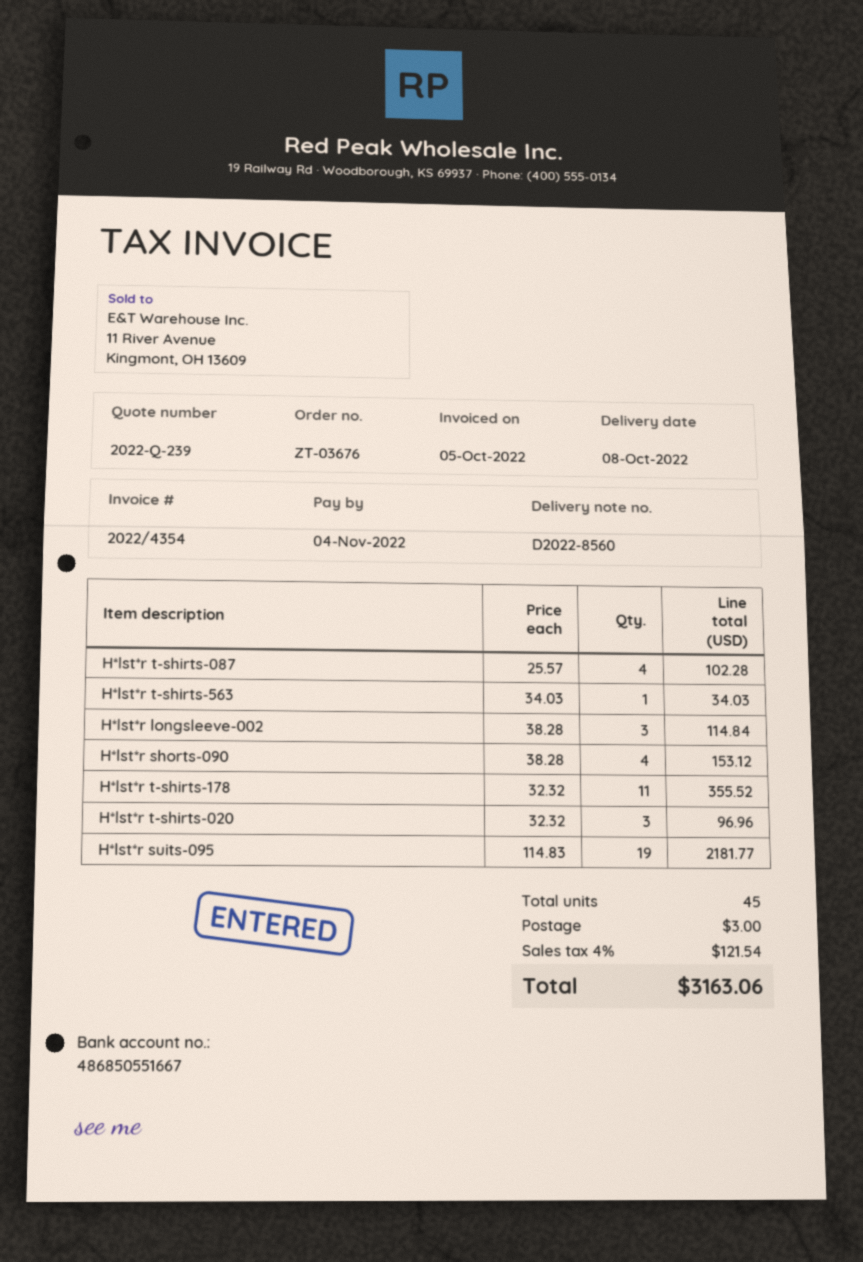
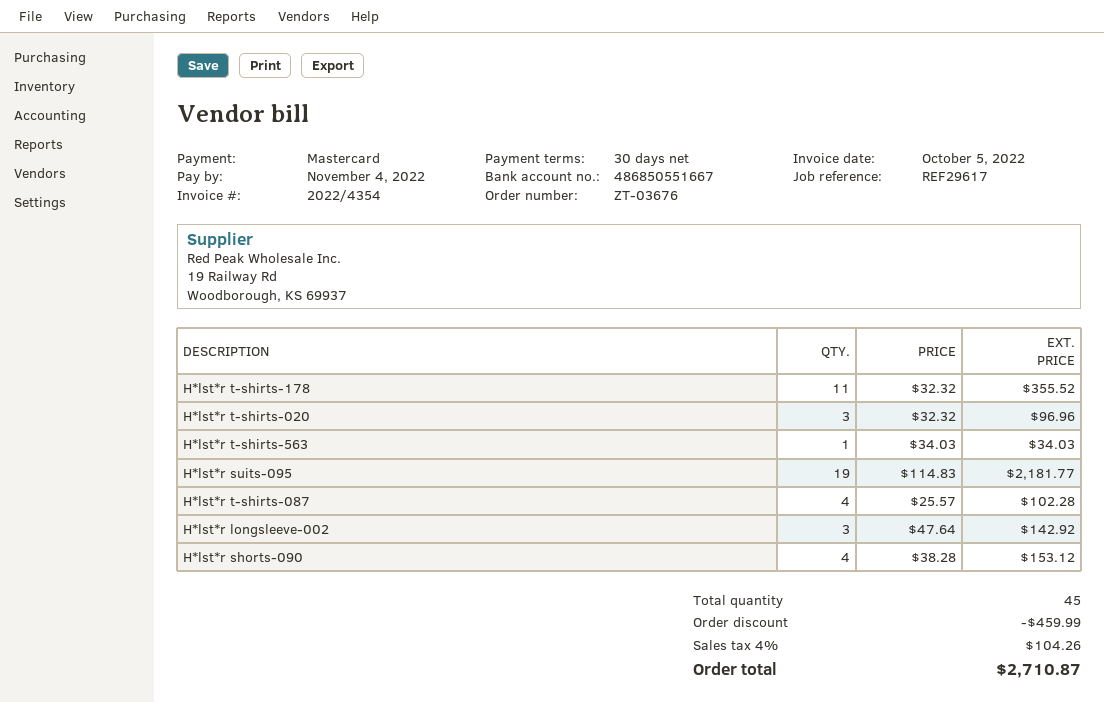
H*lst*r longsleeve-002: 3 x 38.28 = 114.84 -> 3 x 47.64 = 142.92
discount: none -> 459.99
shipping: 3.00 -> none
tax: 4% = 121.54 -> 4% = 104.26
total: 3163.06 -> 2710.87

